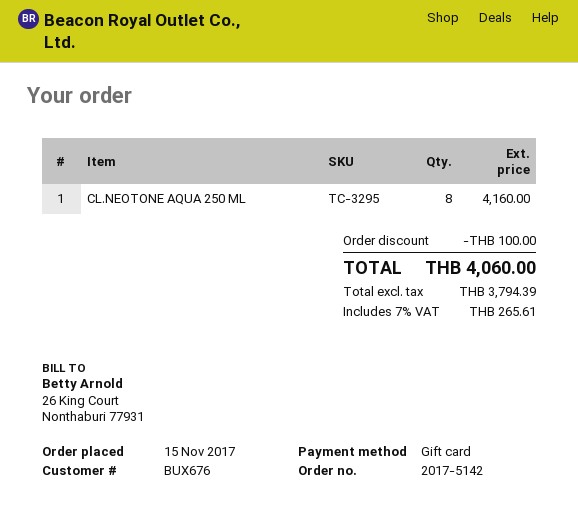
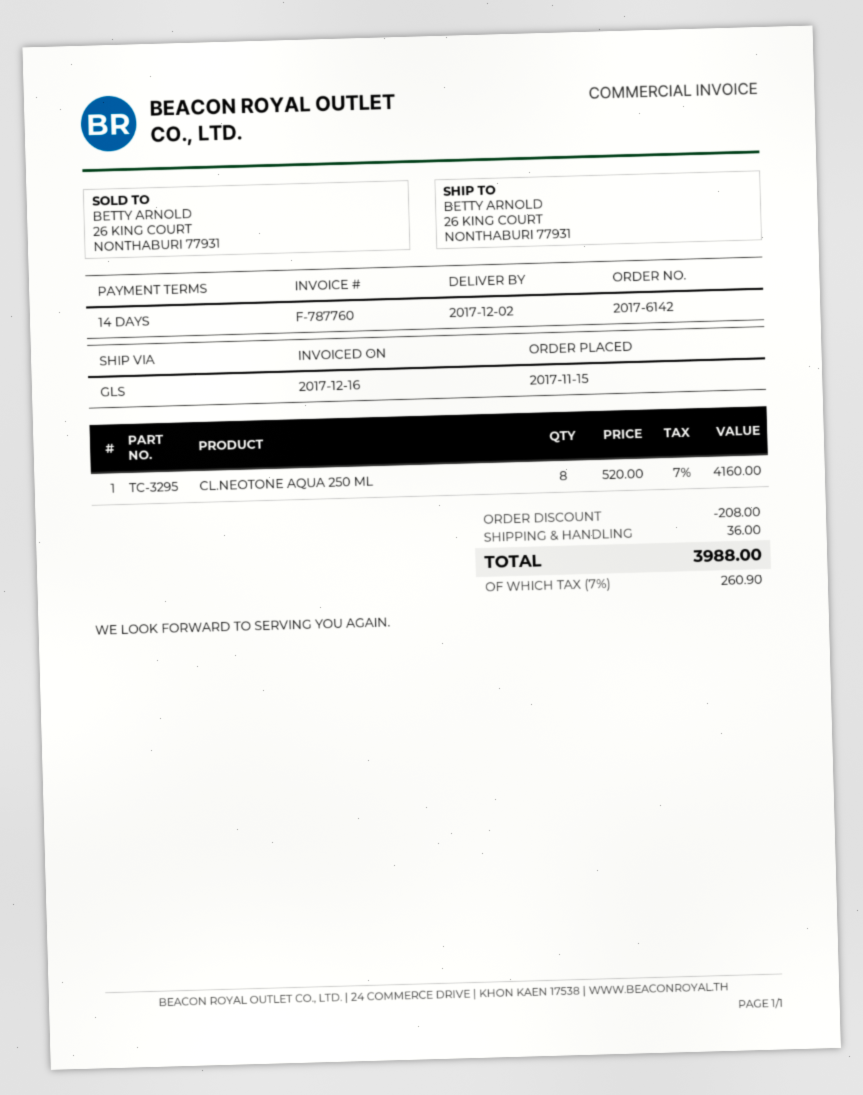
order number: 2017-5142 -> 2017-6142
discount: 100.00 -> 208.00
shipping: none -> 36.00
tax: 7% = 265.61 -> 7% = 260.90
total: 4060.00 -> 3988.00

